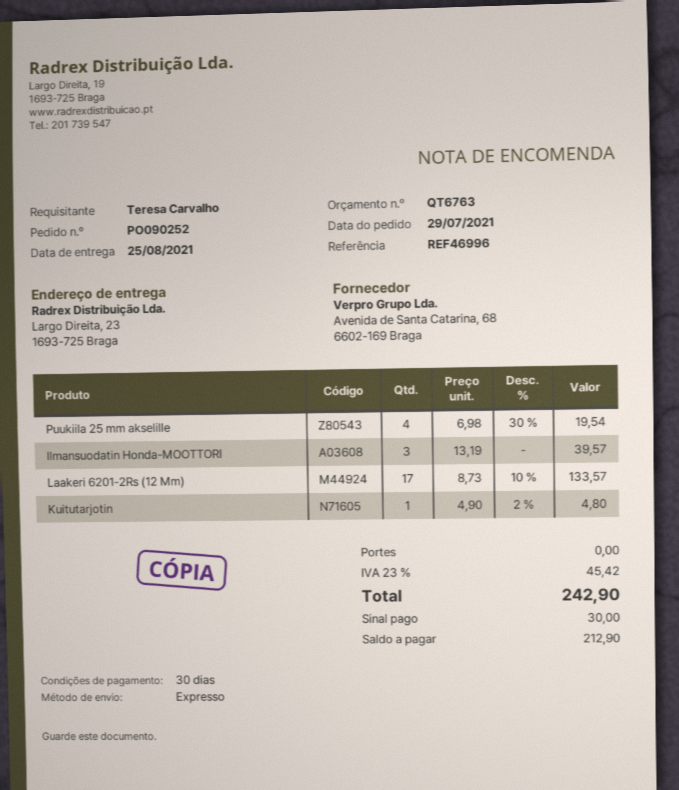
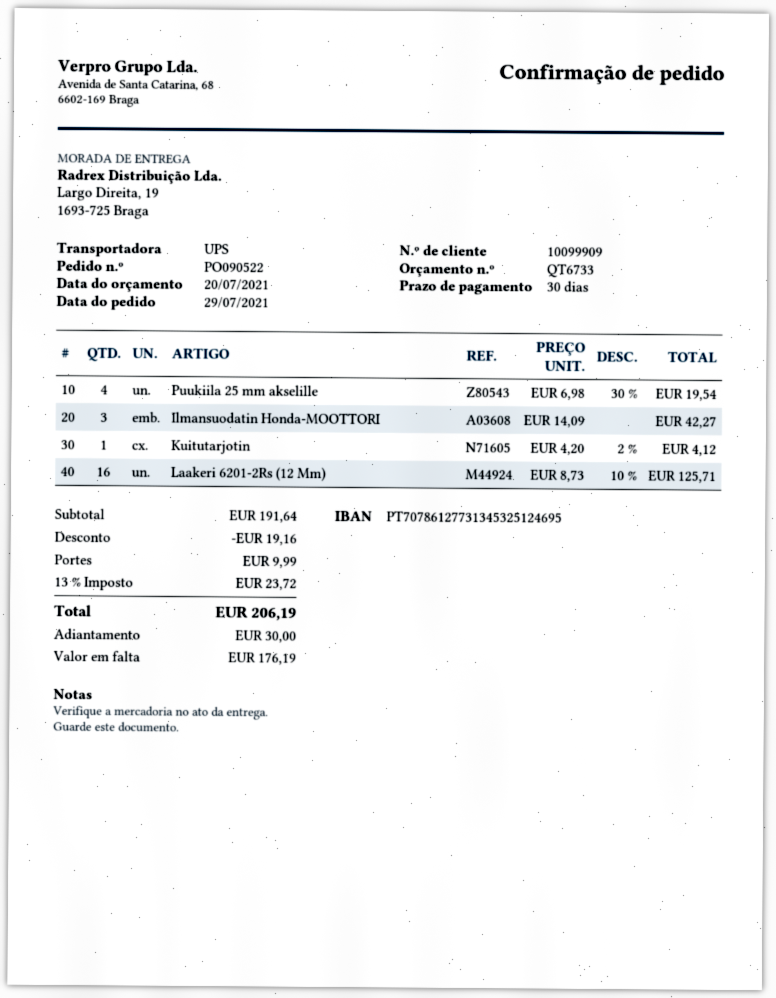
quote number: QT6763 -> QT6733
order number: PO090252 -> PO090522
shipping method: express -> UPS
ship to: Largo Direita, 23, 1693-725 Braga -> Largo Direita, 19, 1693-725 Braga
Ilmansuodatin Honda-MOOTTORI: 3 x 13.19 = 39.57 -> 3 x 14.09 = 42.27
Laakeri 6201-2Rs (12 Mm): 17 x 8.73 - 10% = 133.57 -> 16 x 8.73 - 10% = 125.71
Kuitutarjotin: 1 x 4.90 - 2% = 4.80 -> 1 x 4.20 - 2% = 4.12
discount: none -> 19.16
shipping: 0.00 -> 9.99
tax: 23% = 45.42 -> 13% = 23.72
total: 242.90 -> 206.19
balance: 212.90 -> 176.19

